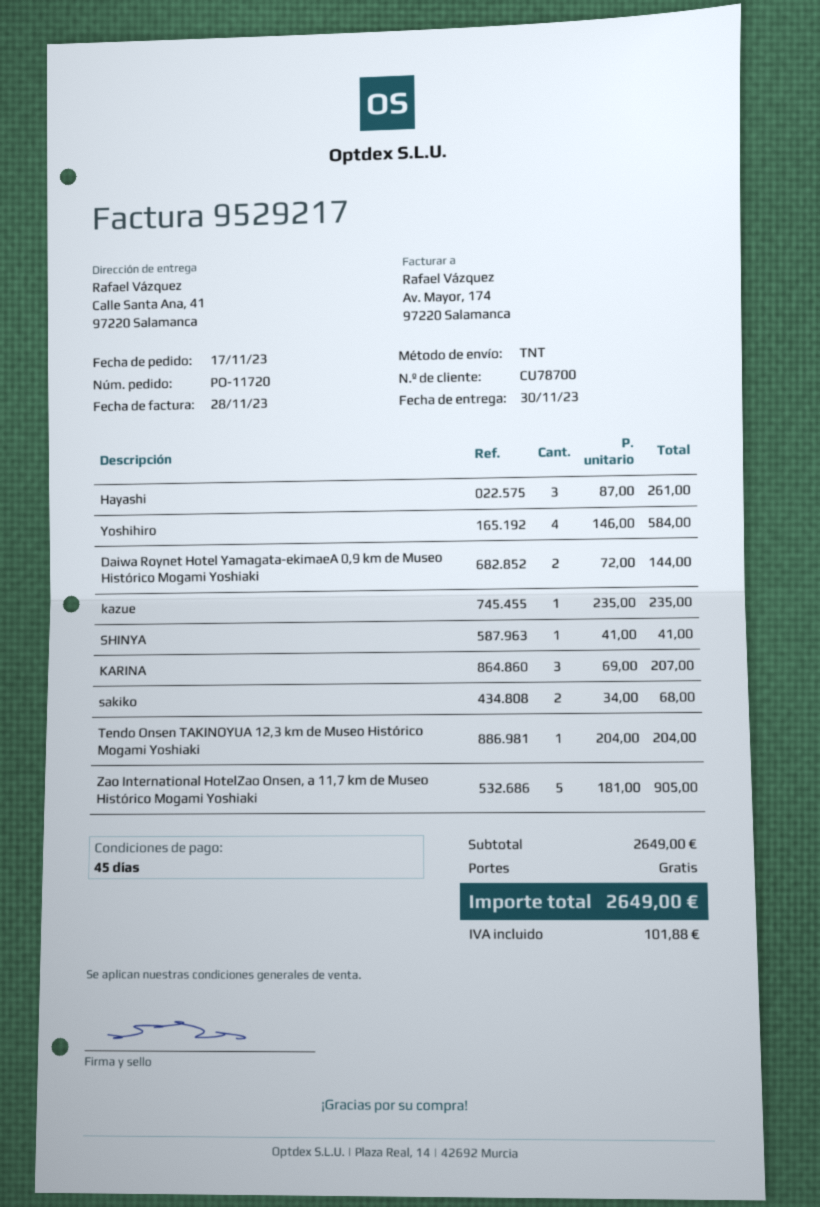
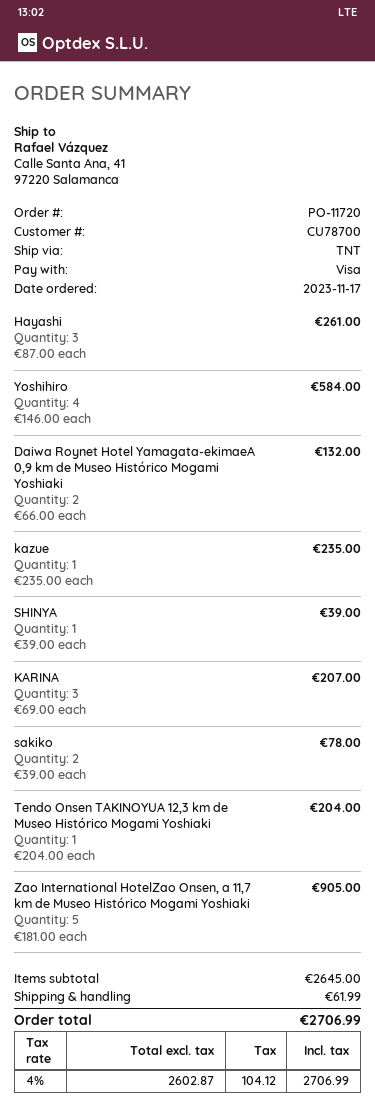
Daiwa Roynet Hotel Yamagata-ekimaeA 0,9 km de Museo Histórico Mogami Yoshiaki: 2 x 72.00 = 144.00 -> 2 x 66.00 = 132.00
SHINYA: 1 x 41.00 = 41.00 -> 1 x 39.00 = 39.00
sakiko: 2 x 34.00 = 68.00 -> 2 x 39.00 = 78.00
subtotal: 2649.00 -> 2645.00
shipping: 0.00 -> 61.99
tax: 101.88 -> 104.12
total: 2649.00 -> 2706.99

